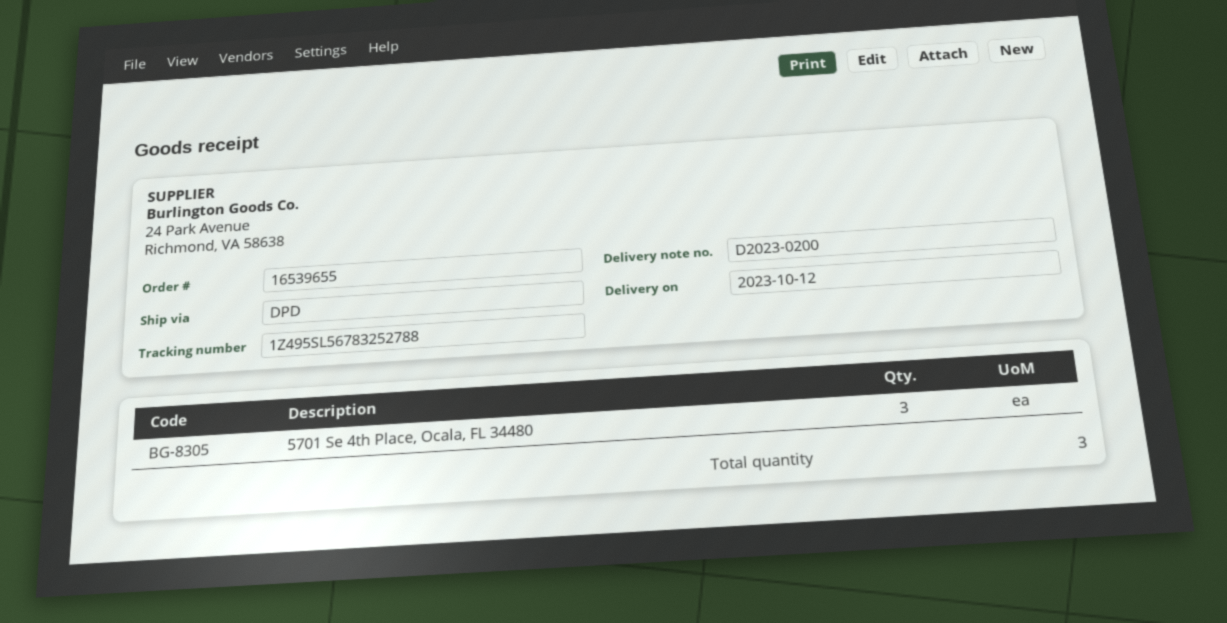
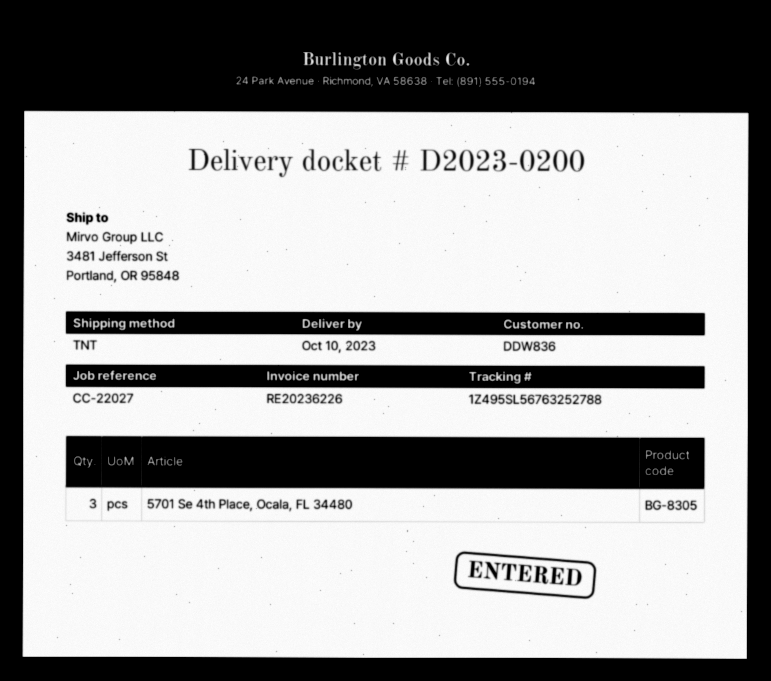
delivery date: 2023-10-12 -> 2023-10-10
shipping method: DPD -> TNT
tracking number: 1Z495SL56783252788 -> 1Z495SL56763252788

